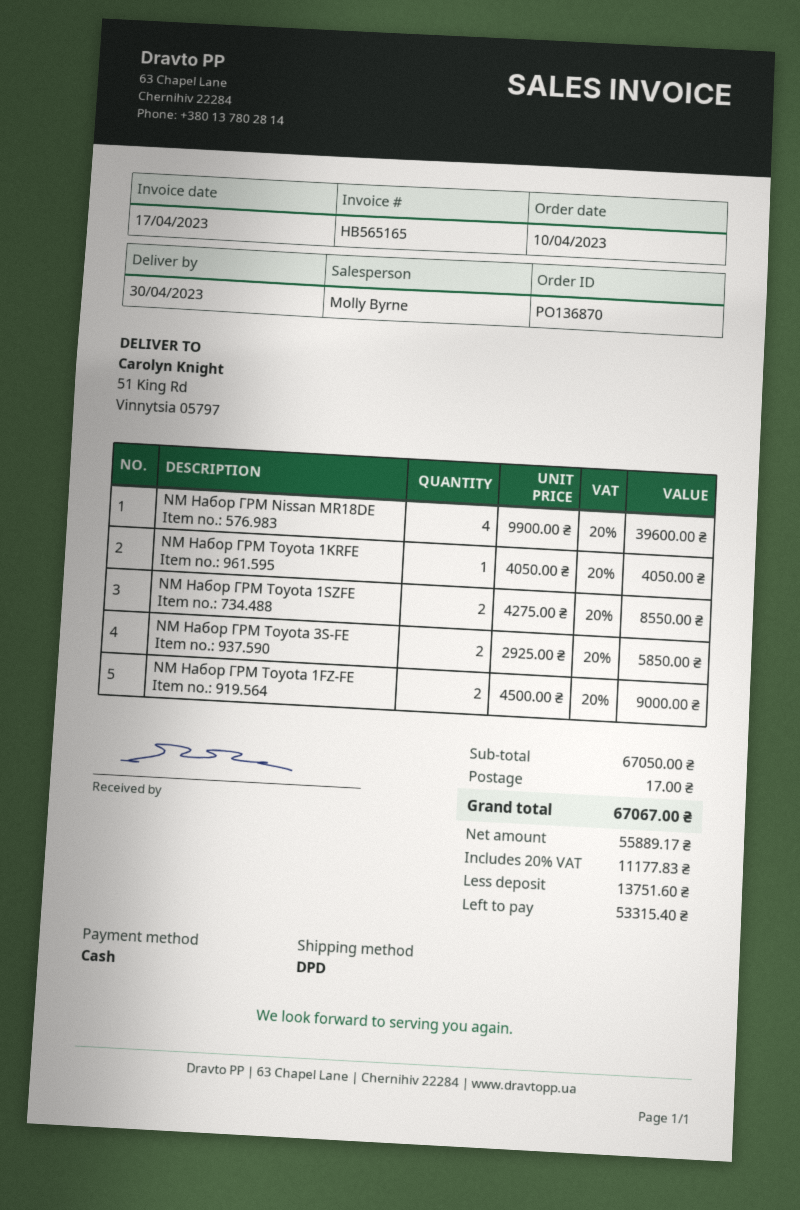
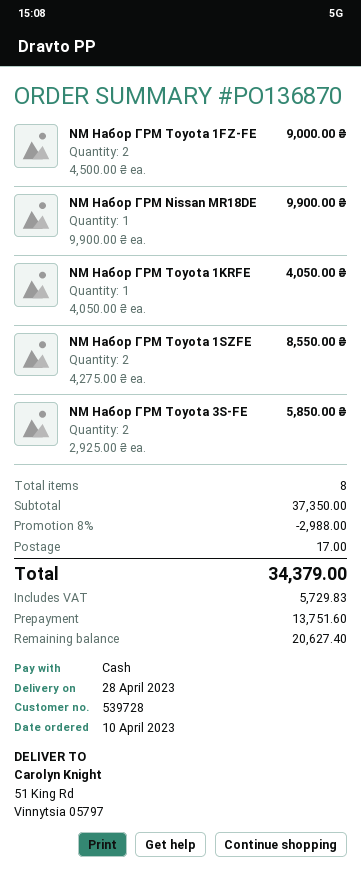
delivery date: 2023-04-30 -> 2023-04-28
NM Набор ГРМ Nissan MR18DE: 4 x 9900.00 = 39600.00 -> 1 x 9900.00 = 9900.00
subtotal: 67050.00 -> 37350.00
discount: none -> 8% = 2988.00
tax: 11177.83 -> 5729.83
total: 67067.00 -> 34379.00
balance: 53315.40 -> 20627.40

